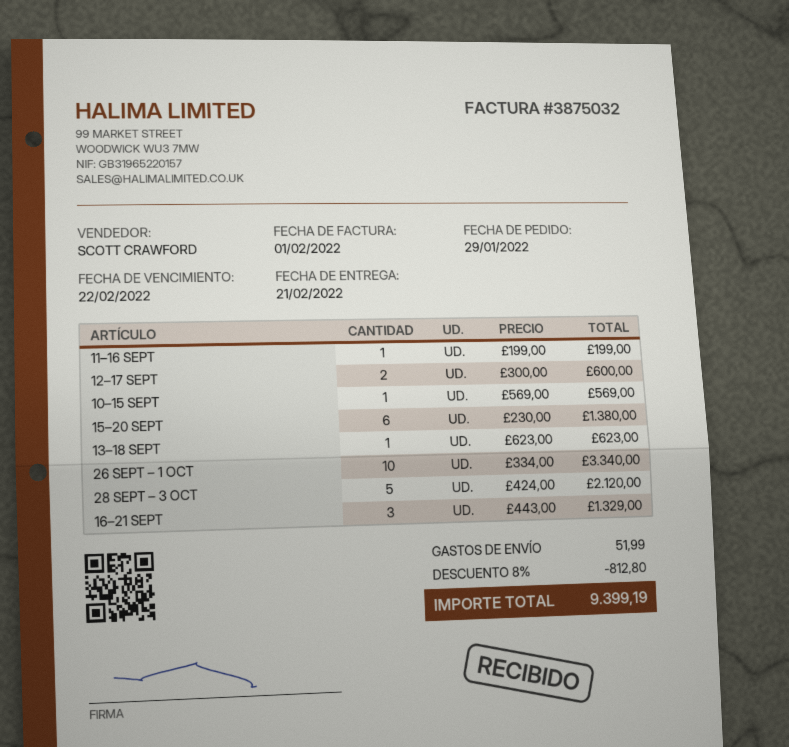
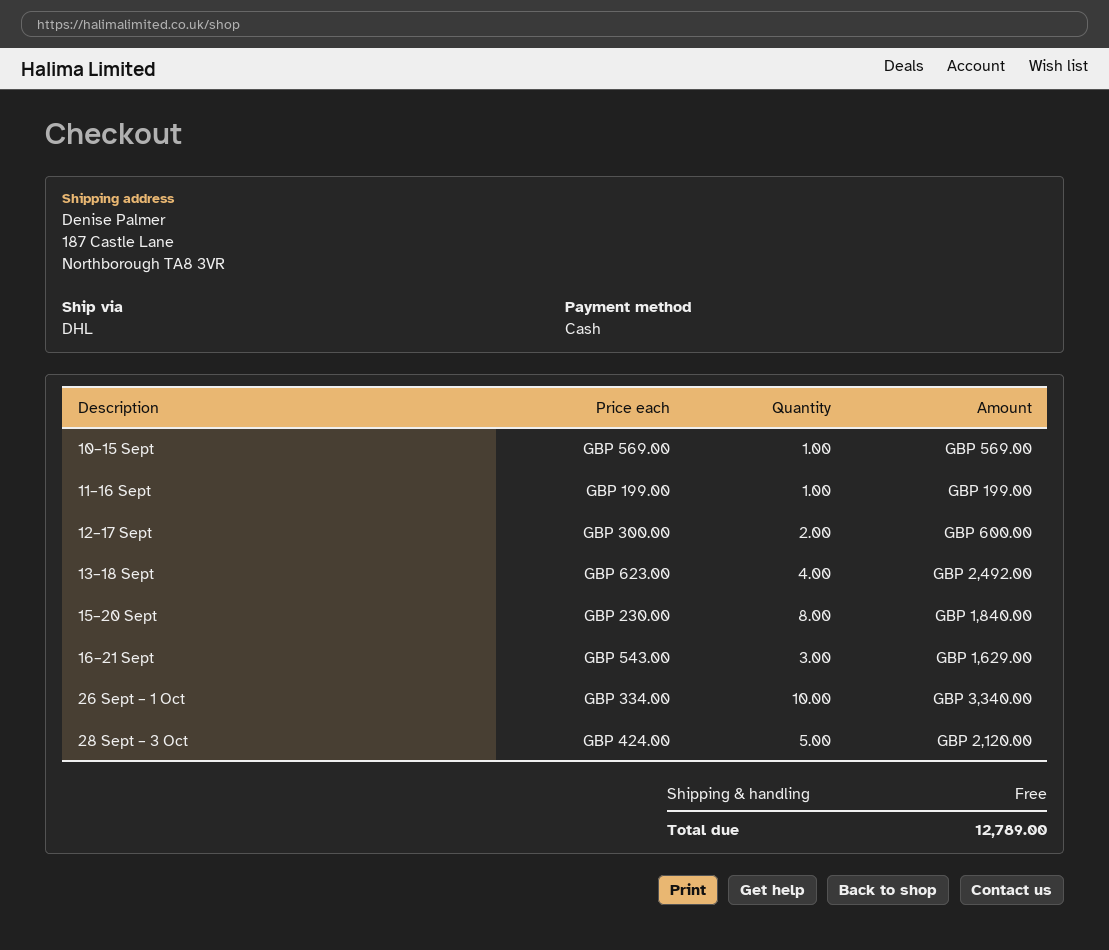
15–20 SEPT: 6 x 230.00 = 1380.00 -> 8 x 230.00 = 1840.00
13–18 SEPT: 1 x 623.00 = 623.00 -> 4 x 623.00 = 2492.00
16–21 SEPT: 3 x 443.00 = 1329.00 -> 3 x 543.00 = 1629.00
discount: 8% = 812.80 -> none
shipping: 51.99 -> 0.00
total: 9399.19 -> 12789.00

